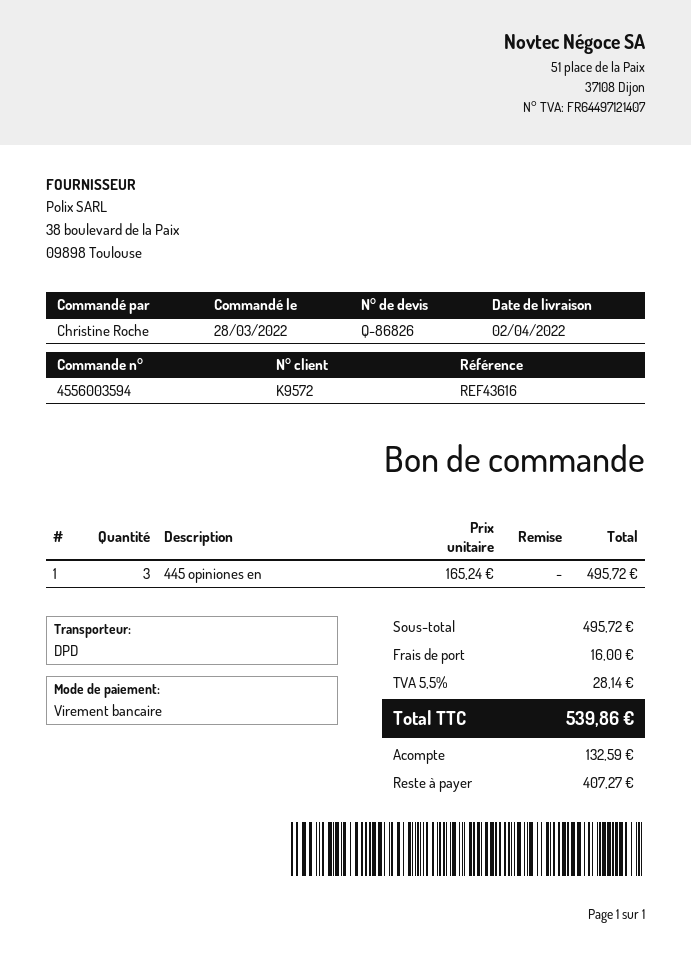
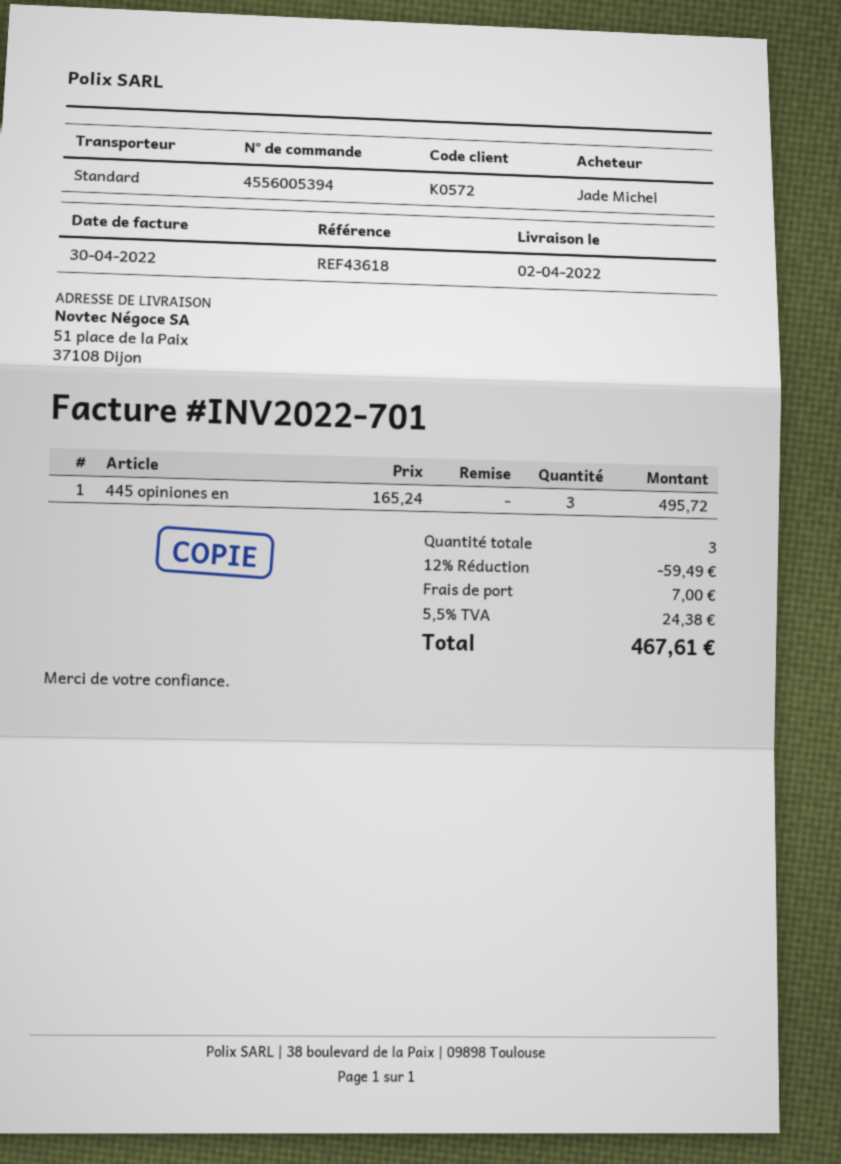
order number: 4556003594 -> 4556005394
customer number: K9572 -> K0572
reference: REF43616 -> REF43618
ordered by: Christine Roche -> Jade Michel
shipping method: DPD -> standard
discount: none -> 12% = 59.49
shipping: 16.00 -> 7.00
tax: 5.5% = 28.14 -> 5.5% = 24.38
total: 539.86 -> 467.61

